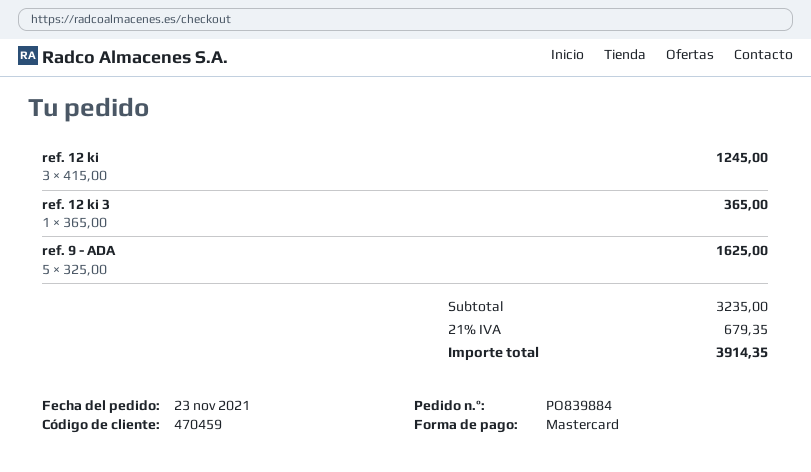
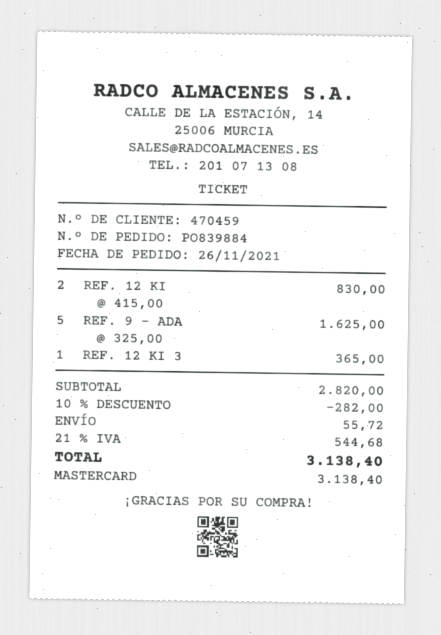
order date: 2021-11-23 -> 2021-11-26
ref. 12 ki: 3 x 415.00 = 1245.00 -> 2 x 415.00 = 830.00
subtotal: 3235.00 -> 2820.00
discount: none -> 10% = 282.00
shipping: none -> 55.72
tax: 21% = 679.35 -> 21% = 544.68
total: 3914.35 -> 3138.40

